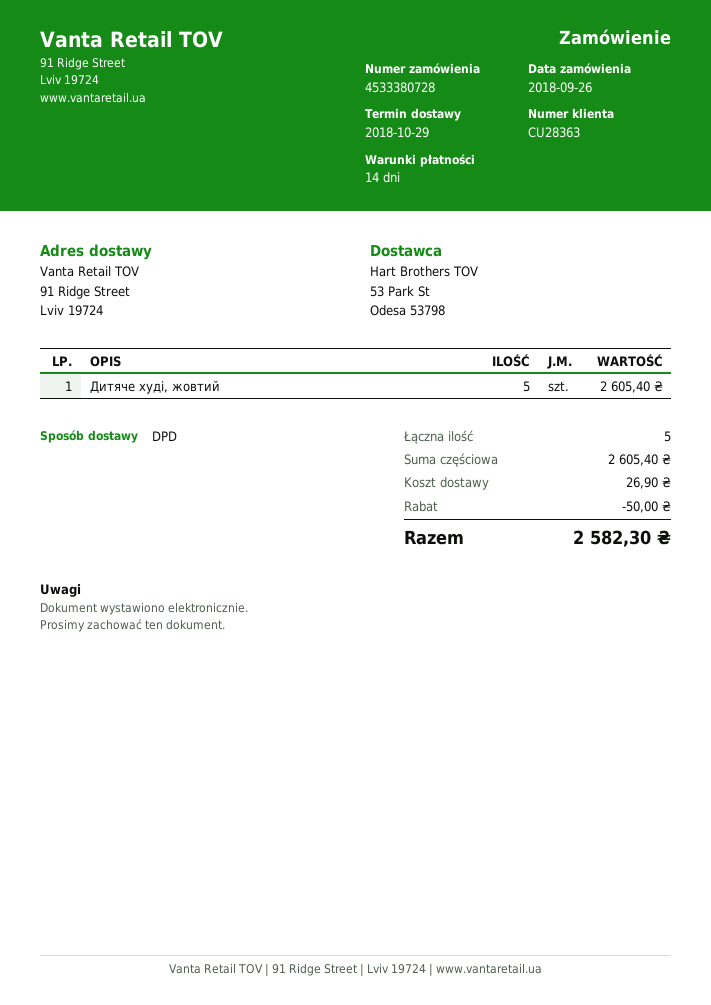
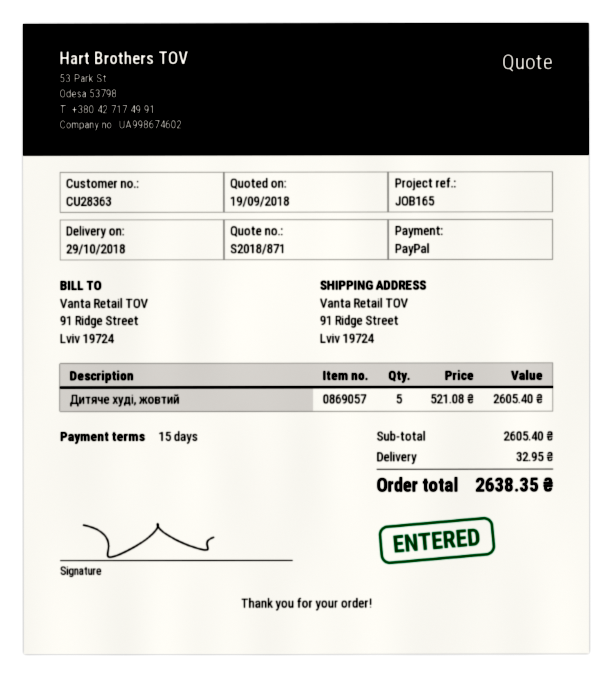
payment terms: 14 days -> 15 days
discount: 50.00 -> none
shipping: 26.90 -> 32.95
total: 2582.30 -> 2638.35

